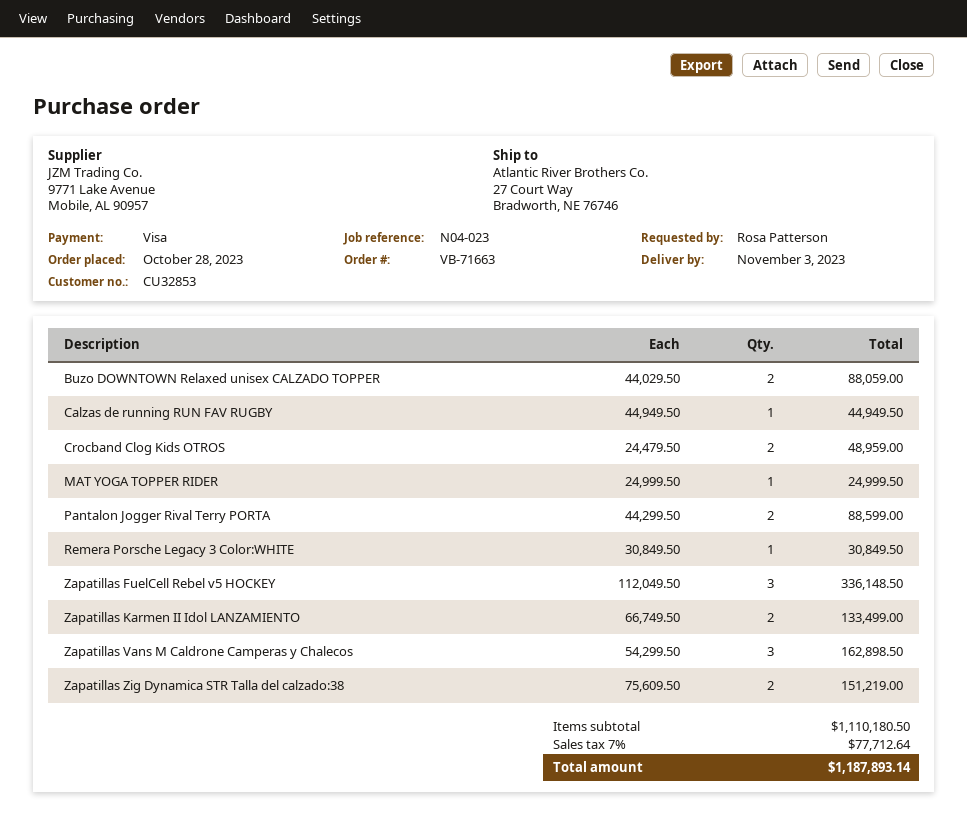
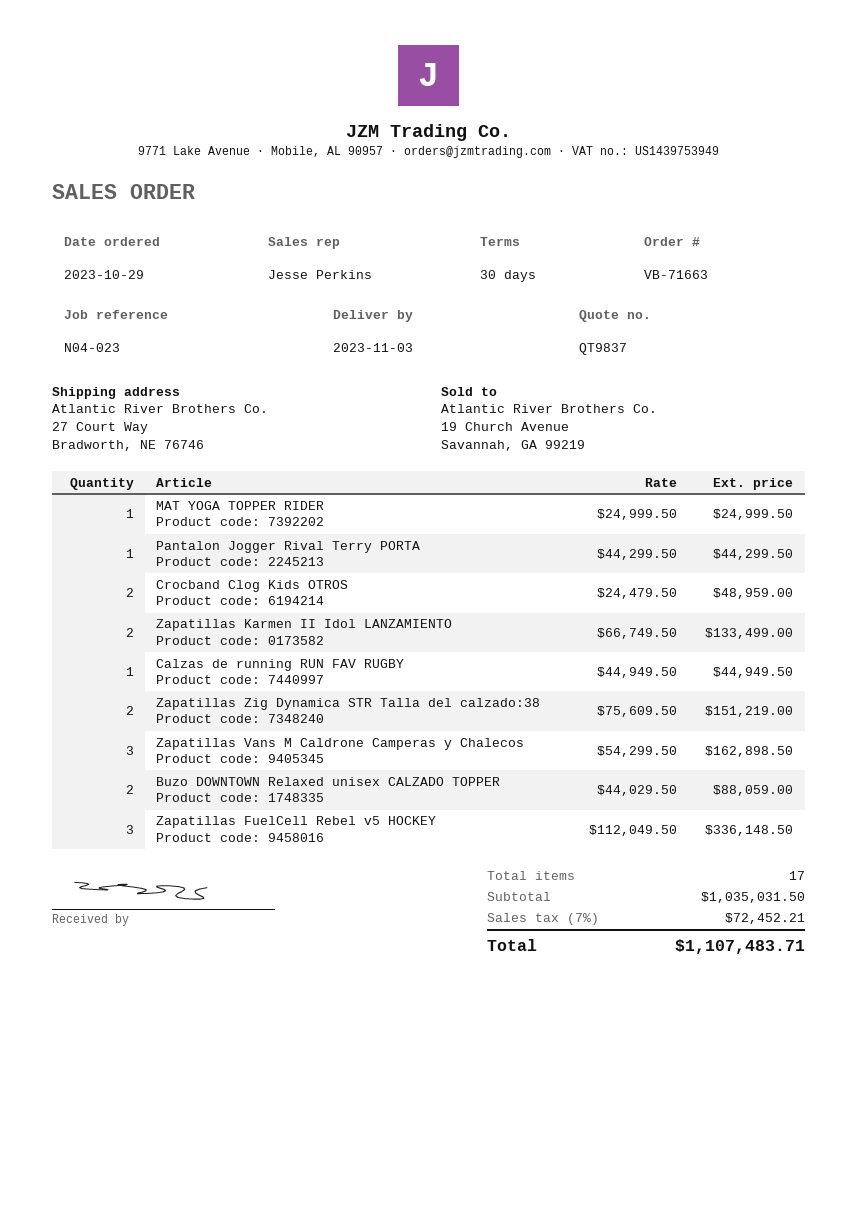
order date: 2023-10-28 -> 2023-10-29
Pantalon Jogger Rival Terry PORTA: 2 x 44299.50 = 88599.00 -> 1 x 44299.50 = 44299.50
Remera Porsche Legacy 3 Color:WHITE: 1 x 30849.50 = 30849.50 -> none
subtotal: 1110180.50 -> 1035031.50
tax: 7% = 77712.64 -> 7% = 72452.21
total: 1187893.14 -> 1107483.71

